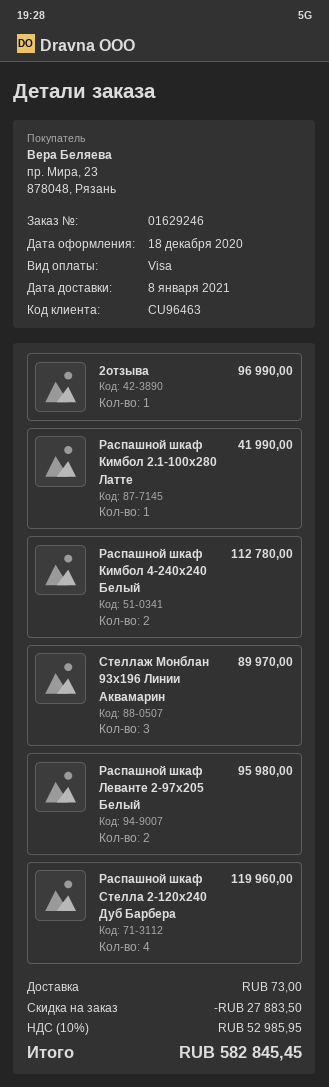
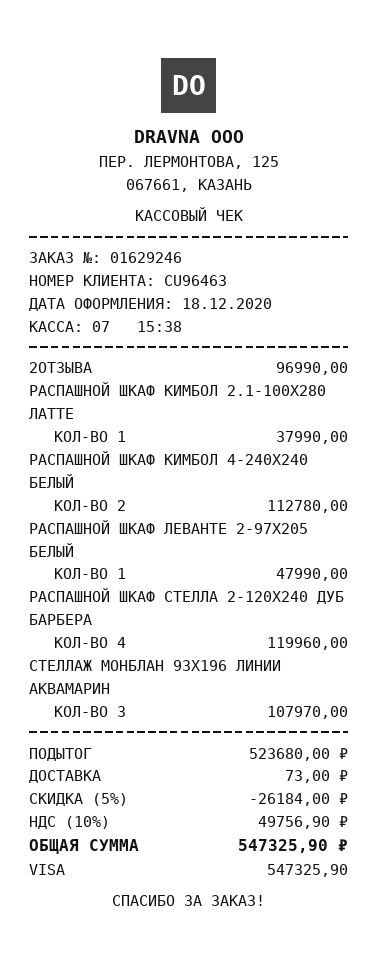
Распашной шкаф Кимбол 2.1-100x280 Латте: 1 for 41990.00 -> 1 for 37990.00
Стеллаж Монблан 93x196 Линии Аквамарин: 3 for 89970.00 -> 3 for 107970.00
Распашной шкаф Леванте 2-97x205 Белый: 2 for 95980.00 -> 1 for 47990.00
discount: 27883.50 -> 26184.00
tax: 10% = 52985.95 -> 10% = 49756.90
total: 582845.45 -> 547325.90

